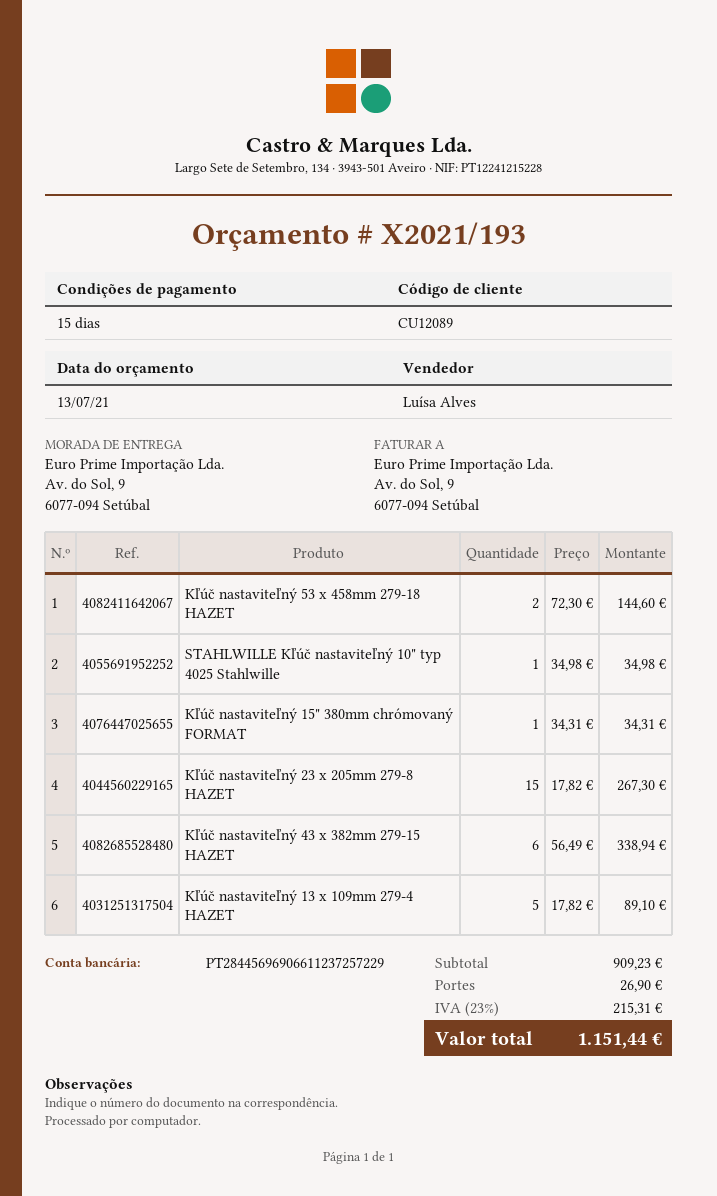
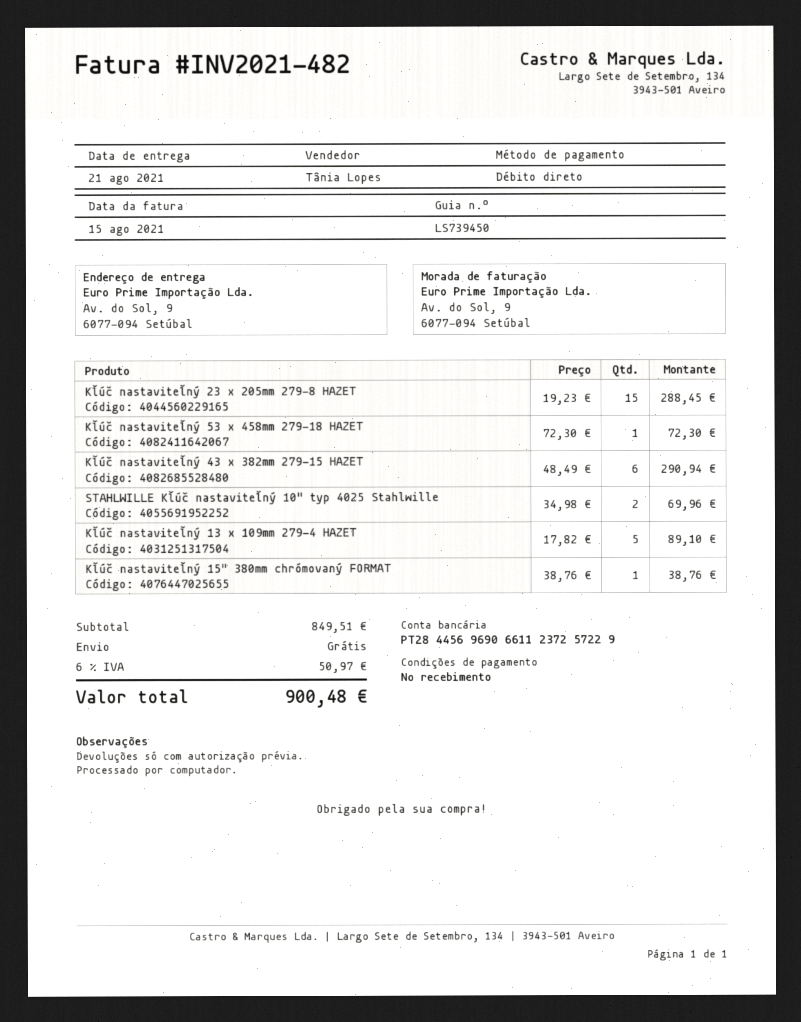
payment terms: 15 days -> on receipt
sales rep: Luísa Alves -> Tânia Lopes
Kľúč nastaviteľný 53 x 458mm 279-18 HAZET: 2 x 72.30 = 144.60 -> 1 x 72.30 = 72.30
STAHLWILLE Kľúč nastaviteľný 10" typ 4025 Stahlwille: 1 x 34.98 = 34.98 -> 2 x 34.98 = 69.96
Kľúč nastaviteľný 15" 380mm chrómovaný FORMAT: 1 x 34.31 = 34.31 -> 1 x 38.76 = 38.76
Kľúč nastaviteľný 23 x 205mm 279-8 HAZET: 15 x 17.82 = 267.30 -> 15 x 19.23 = 288.45
Kľúč nastaviteľný 43 x 382mm 279-15 HAZET: 6 x 56.49 = 338.94 -> 6 x 48.49 = 290.94
subtotal: 909.23 -> 849.51
shipping: 26.90 -> 0.00
tax: 23% = 215.31 -> 6% = 50.97
total: 1151.44 -> 900.48

